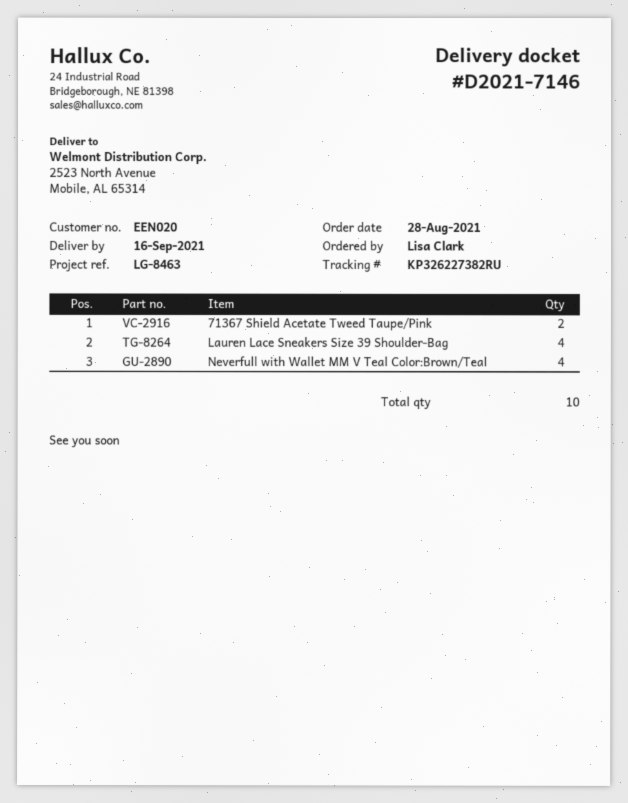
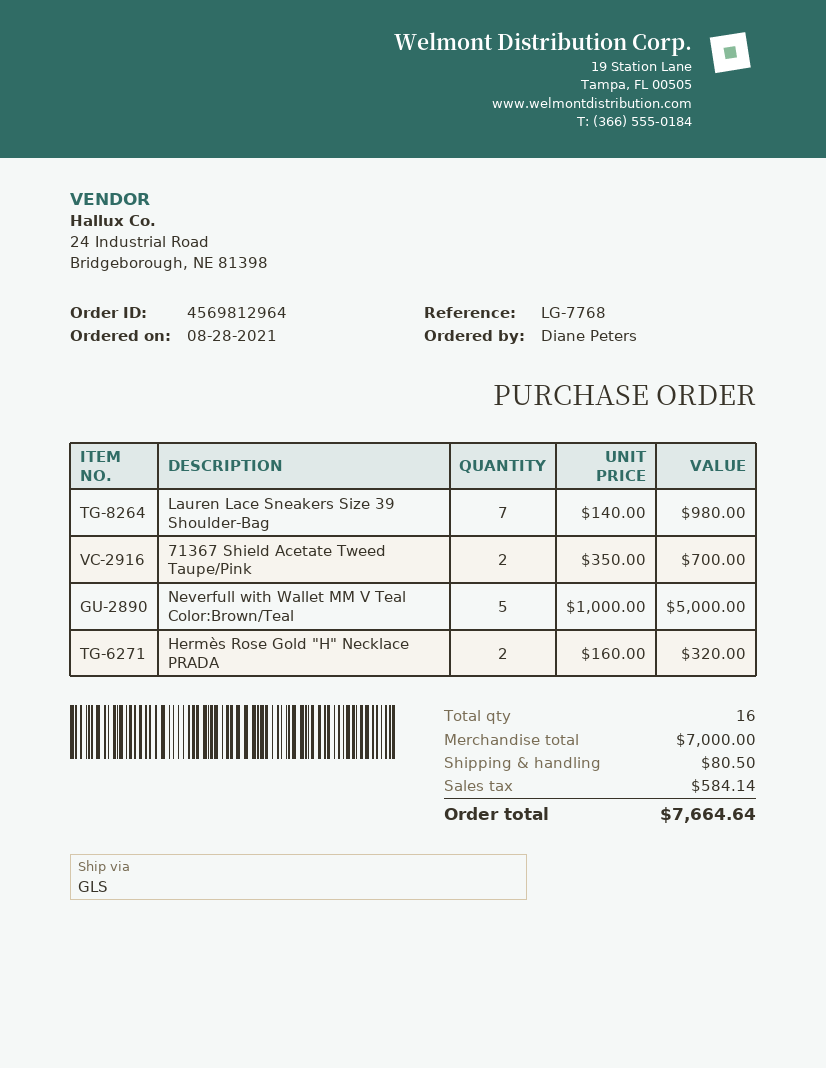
reference: LG-8463 -> LG-7768
ordered by: Lisa Clark -> Diane Peters
Lauren Lace Sneakers Size 39 Shoulder-Bag: 4 -> 7
Neverfull with Wallet MM V Teal Color:Brown/Teal: 4 -> 5
Hermès Rose Gold "H" Necklace PRADA: none -> 2
total quantity: 10 -> 16

